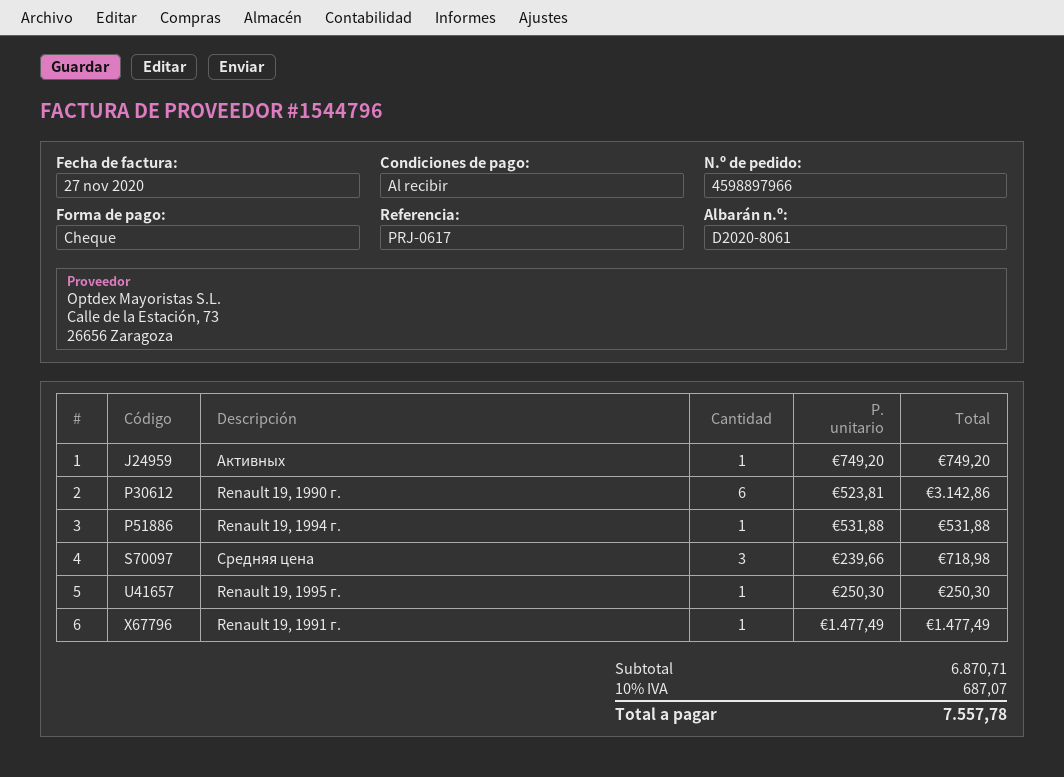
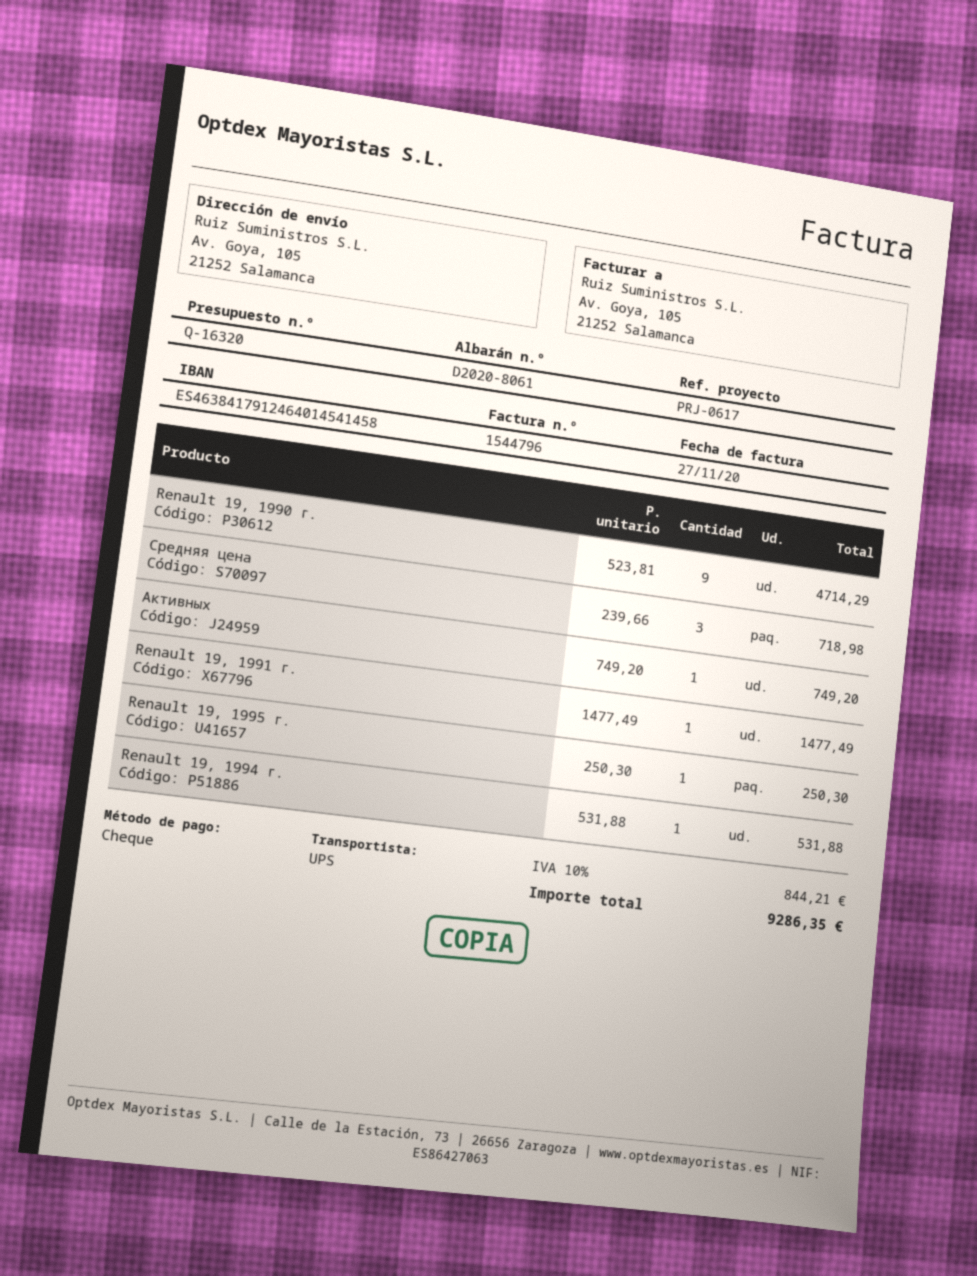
Renault 19, 1990 г.: 6 x 523.81 = 3142.86 -> 9 x 523.81 = 4714.29
tax: 10% = 687.07 -> 10% = 844.21
total: 7557.78 -> 9286.35

